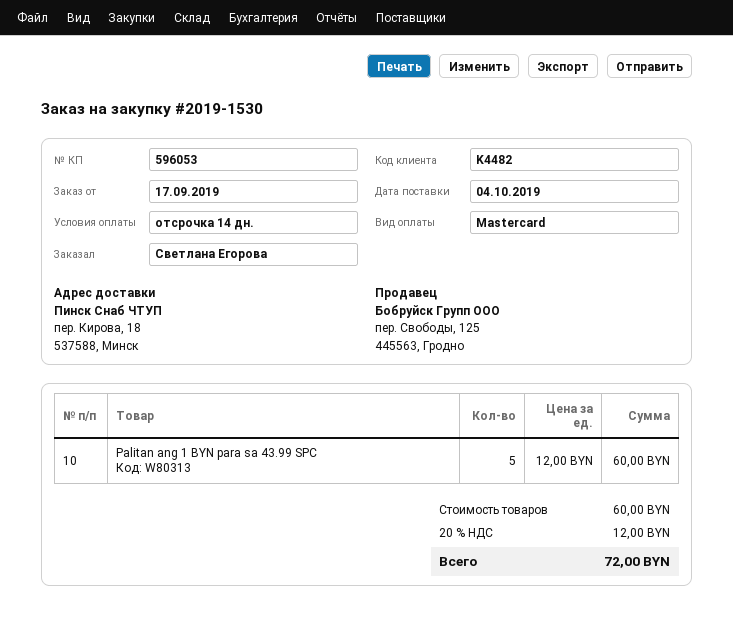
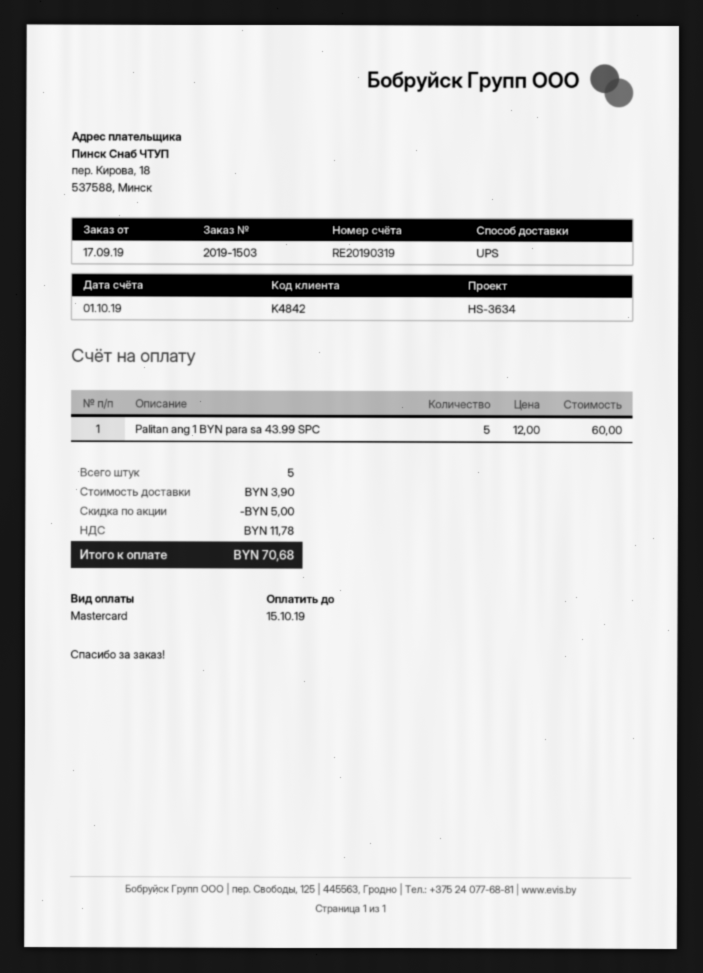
order number: 2019-1530 -> 2019-1503
customer number: K4482 -> K4842
discount: none -> 5.00
shipping: none -> 3.90
tax: 12.00 -> 11.78
total: 72.00 -> 70.68

